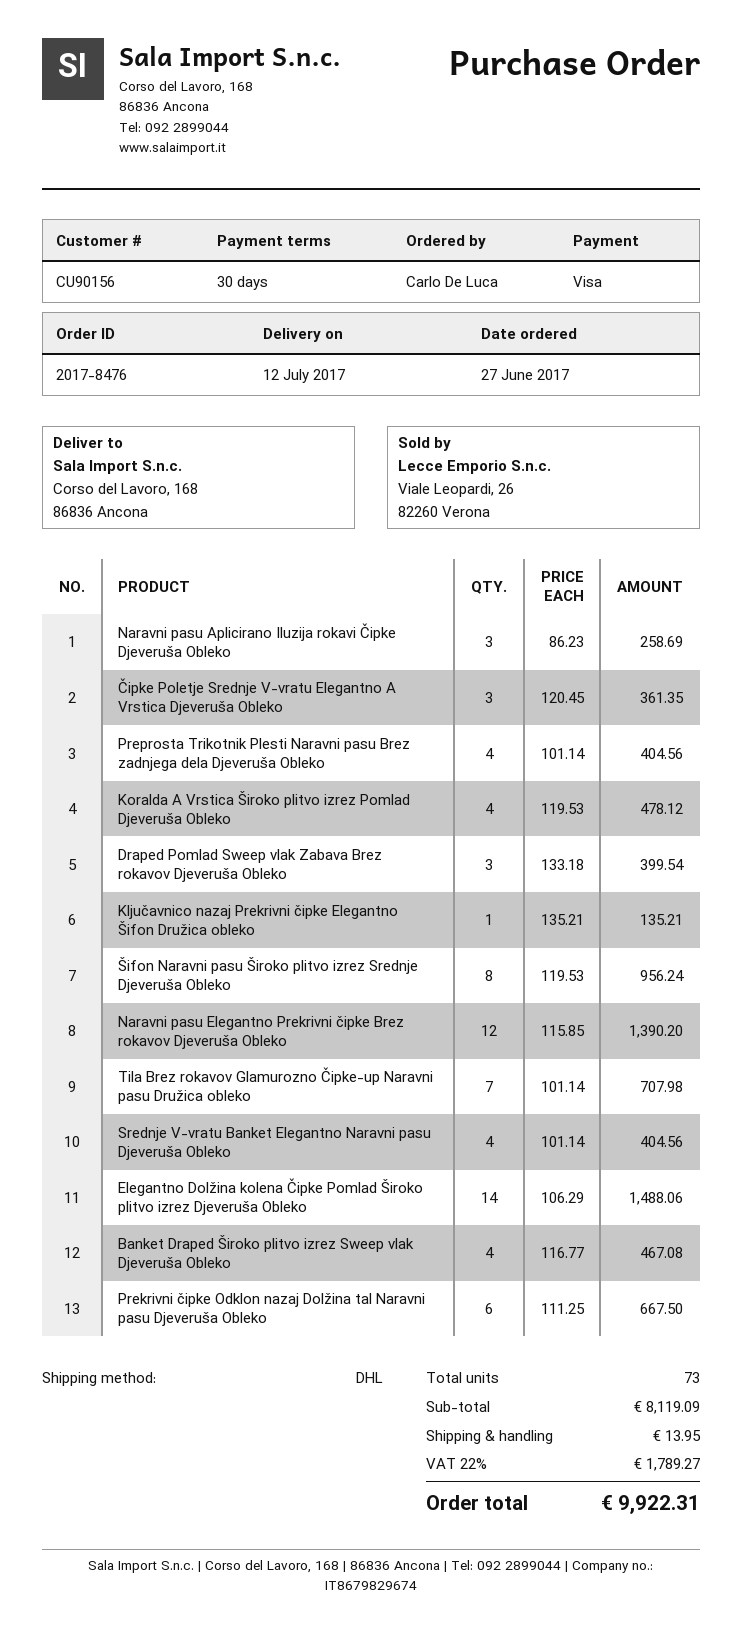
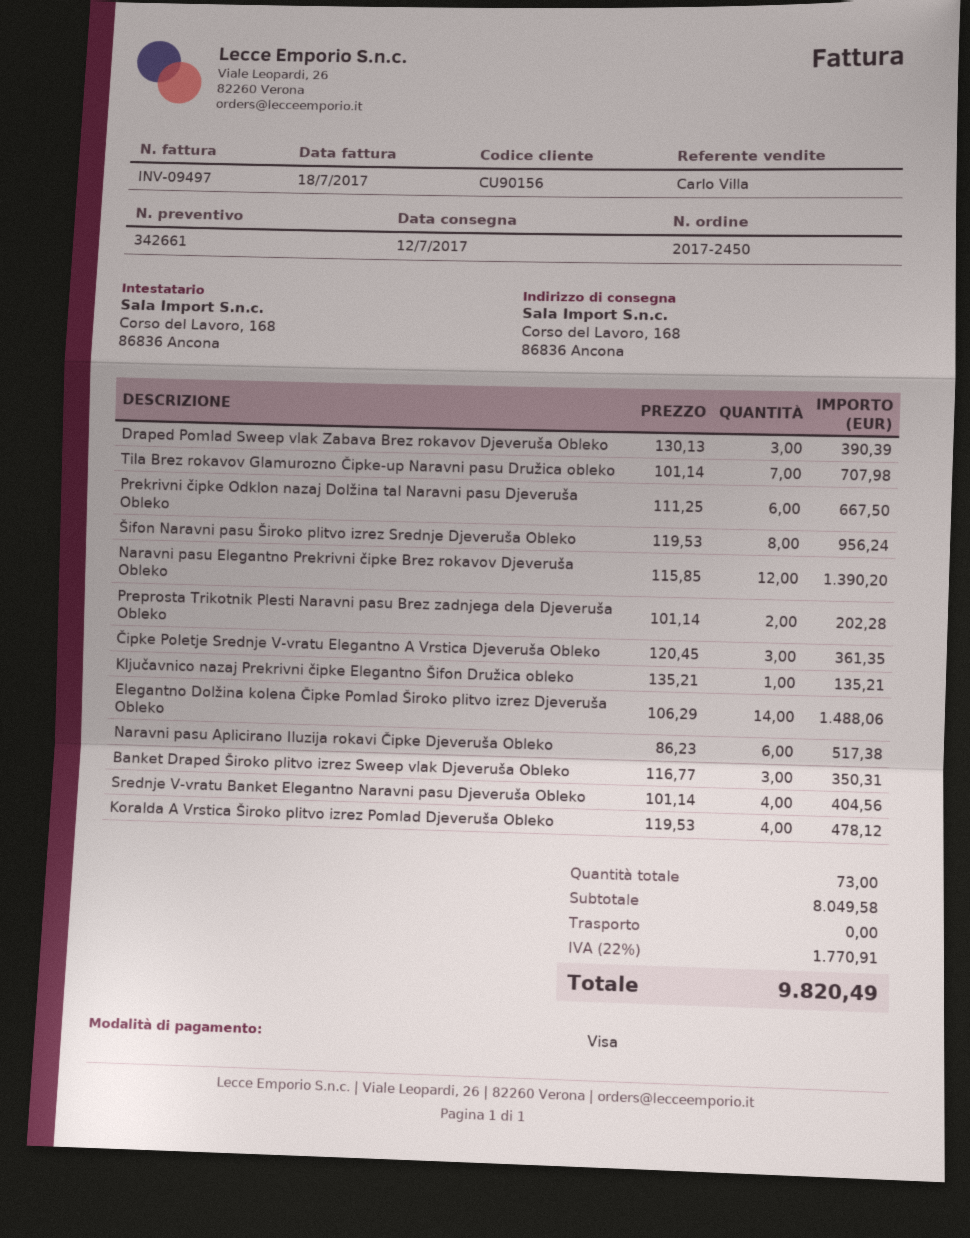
order number: 2017-8476 -> 2017-2450
Naravni pasu Aplicirano Iluzija rokavi Čipke Djeveruša Obleko: 3 x 86.23 = 258.69 -> 6 x 86.23 = 517.38
Preprosta Trikotnik Plesti Naravni pasu Brez zadnjega dela Djeveruša Obleko: 4 x 101.14 = 404.56 -> 2 x 101.14 = 202.28
Draped Pomlad Sweep vlak Zabava Brez rokavov Djeveruša Obleko: 3 x 133.18 = 399.54 -> 3 x 130.13 = 390.39
Banket Draped Široko plitvo izrez Sweep vlak Djeveruša Obleko: 4 x 116.77 = 467.08 -> 3 x 116.77 = 350.31
subtotal: 8119.09 -> 8049.58
shipping: 13.95 -> 0.00
tax: 22% = 1789.27 -> 22% = 1770.91
total: 9922.31 -> 9820.49

